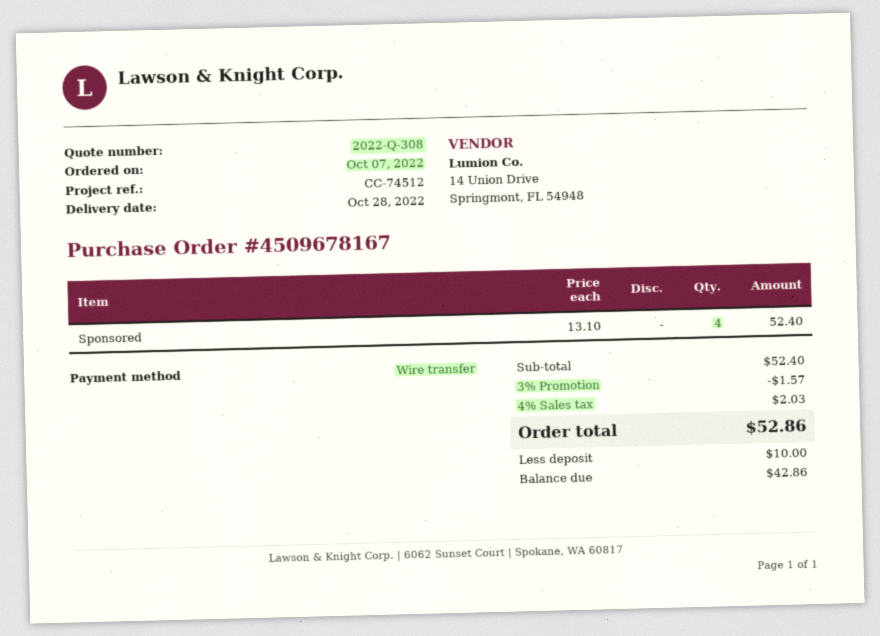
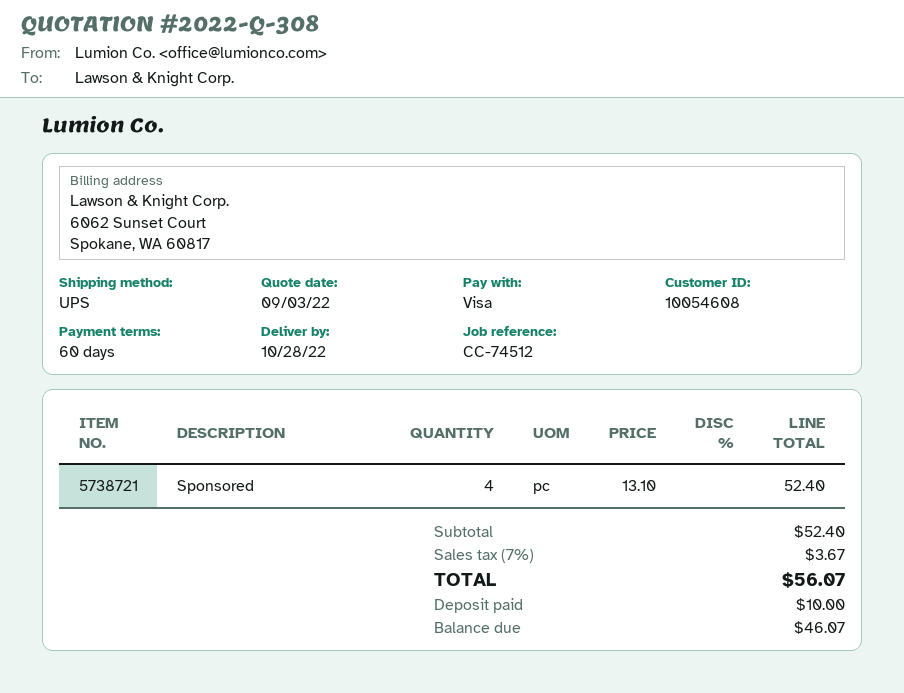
payment method: bank transfer -> Visa
discount: 3% = 1.57 -> none
tax: 4% = 2.03 -> 7% = 3.67
total: 52.86 -> 56.07
balance: 42.86 -> 46.07

